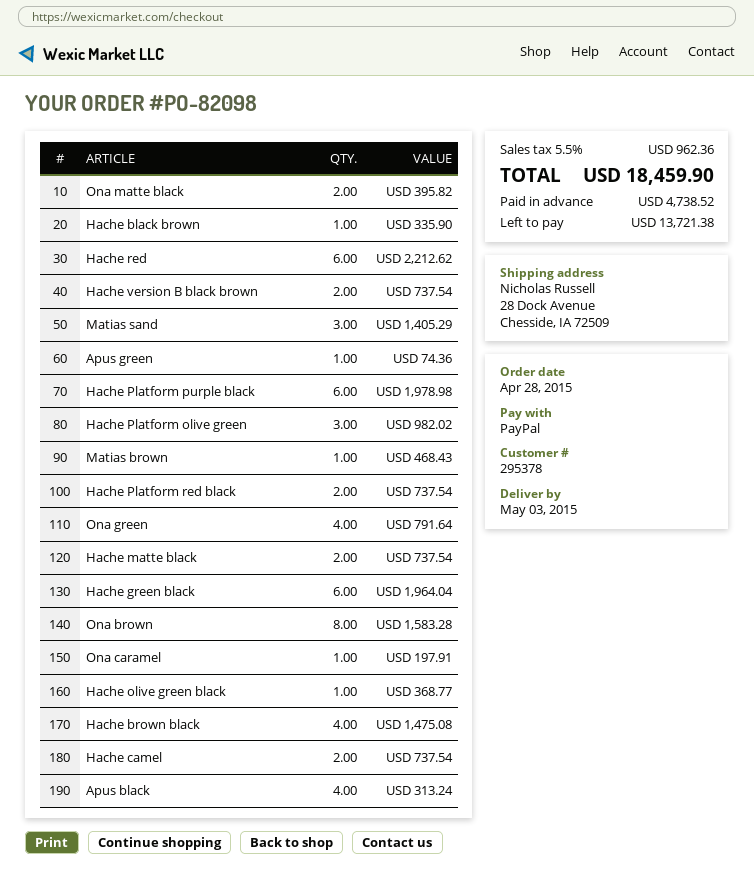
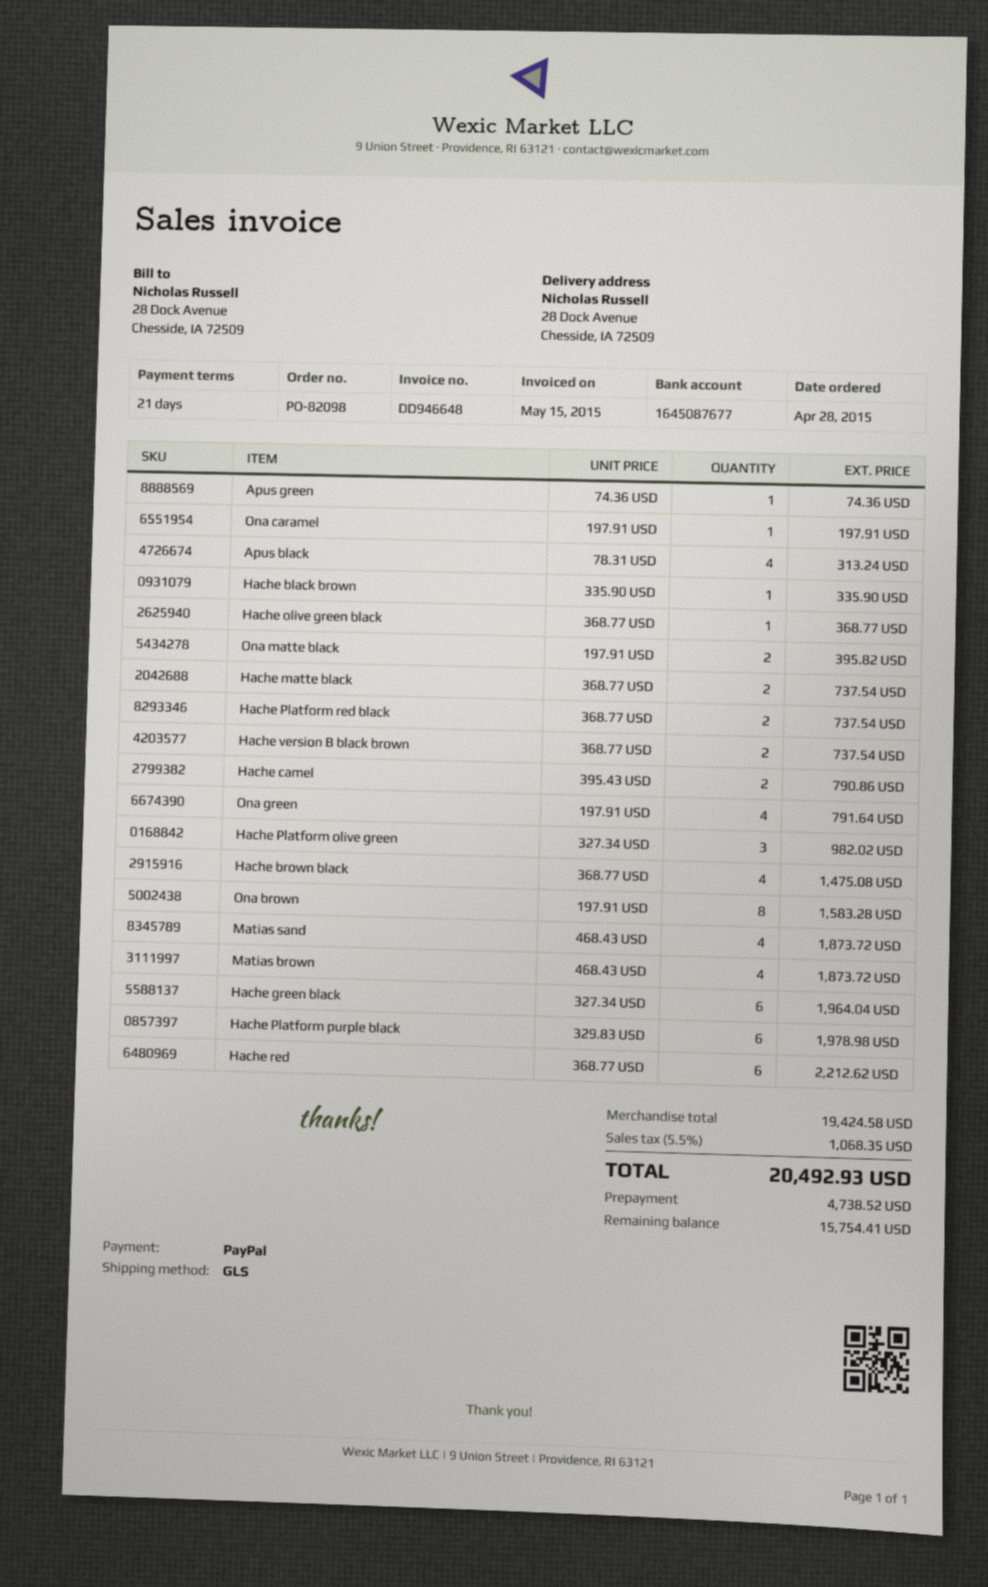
Matias sand: 3 for 1405.29 -> 4 for 1873.72
Matias brown: 1 for 468.43 -> 4 for 1873.72
Hache camel: 2 for 737.54 -> 2 for 790.86
tax: 5.5% = 962.36 -> 5.5% = 1068.35
total: 18459.90 -> 20492.93
balance: 13721.38 -> 15754.41

